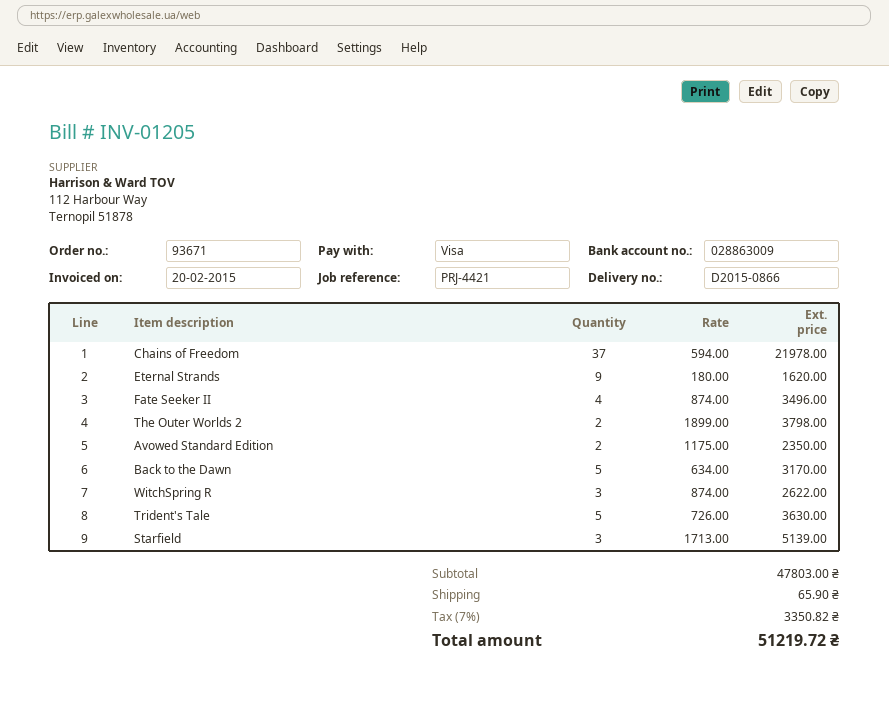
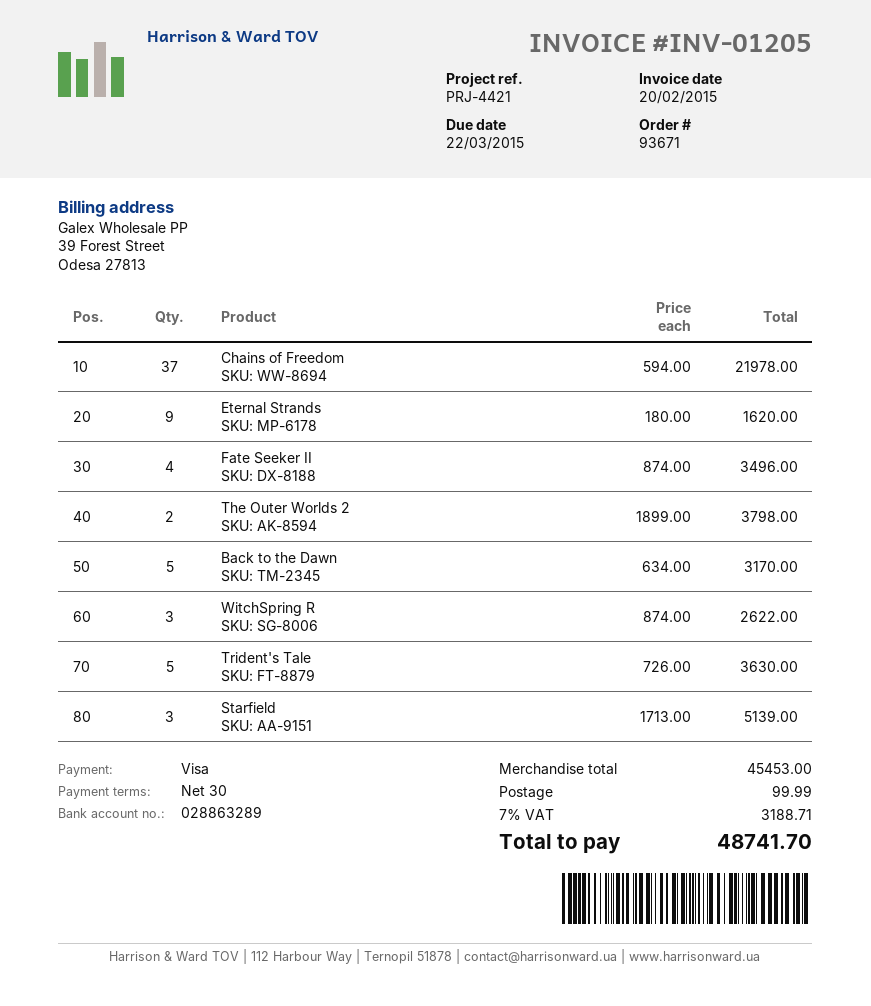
bank account: 028863009 -> 028863289
Avowed Standard Edition: 2 x 1175.00 = 2350.00 -> none
subtotal: 47803.00 -> 45453.00
shipping: 65.90 -> 99.99
tax: 7% = 3350.82 -> 7% = 3188.71
total: 51219.72 -> 48741.70

